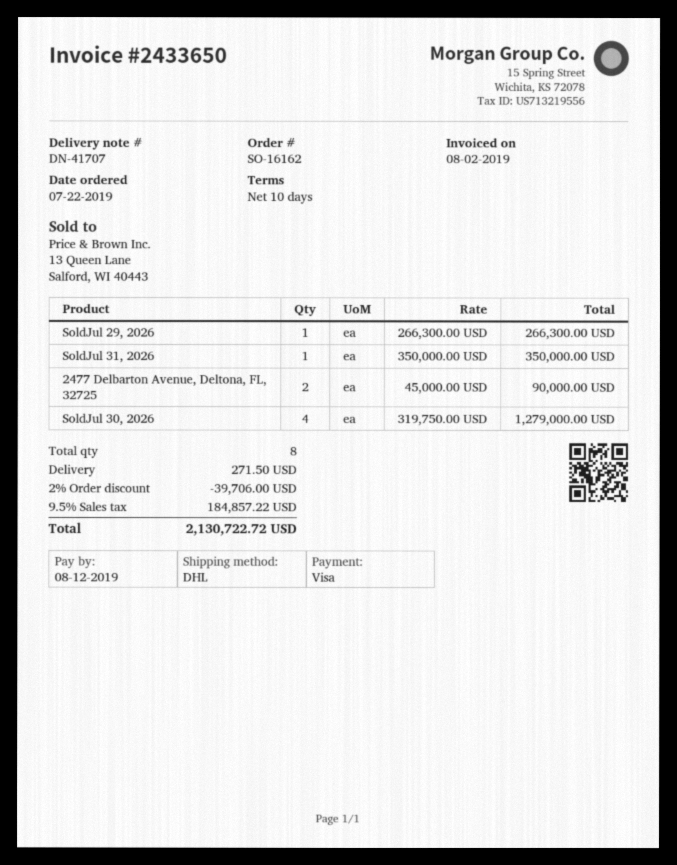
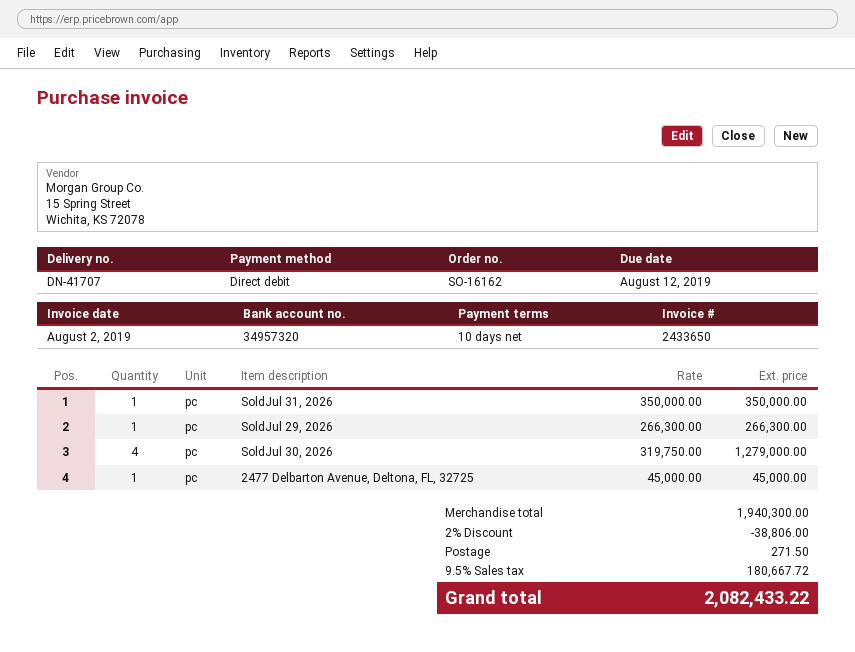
payment method: Visa -> direct debit
2477 Delbarton Avenue, Deltona, FL, 32725: 2 x 45000.00 = 90000.00 -> 1 x 45000.00 = 45000.00
discount: 2% = 39706.00 -> 2% = 38806.00
tax: 9.5% = 184857.22 -> 9.5% = 180667.72
total: 2130722.72 -> 2082433.22

